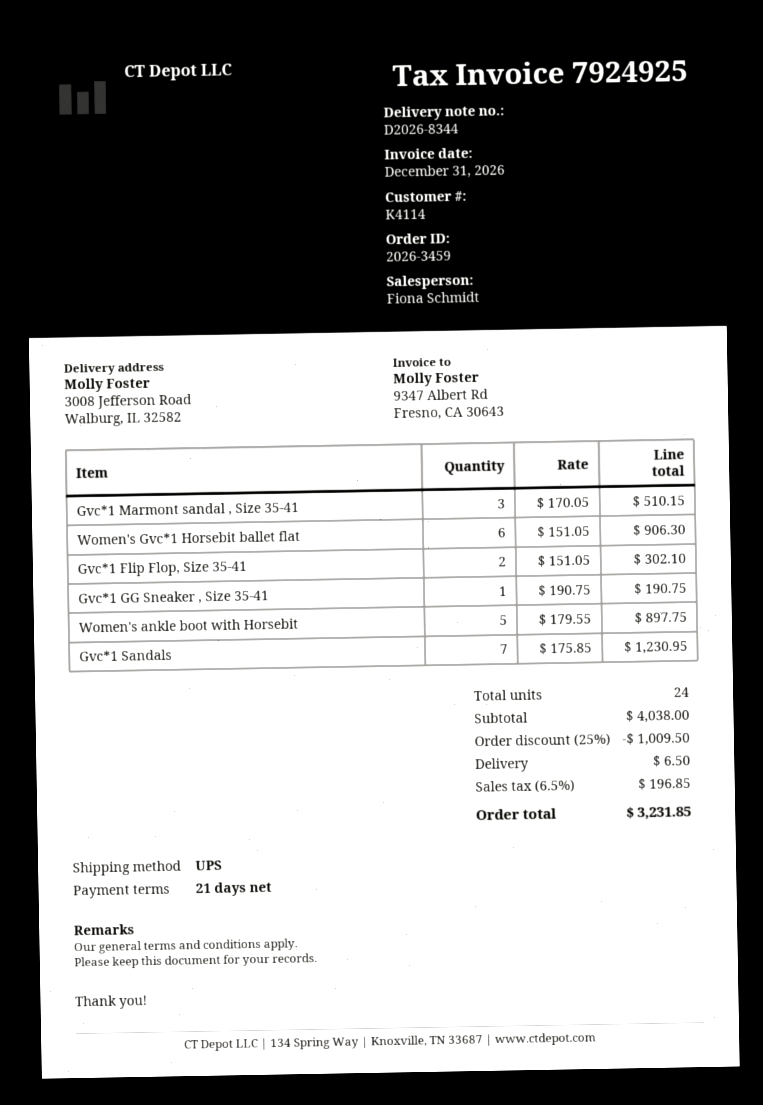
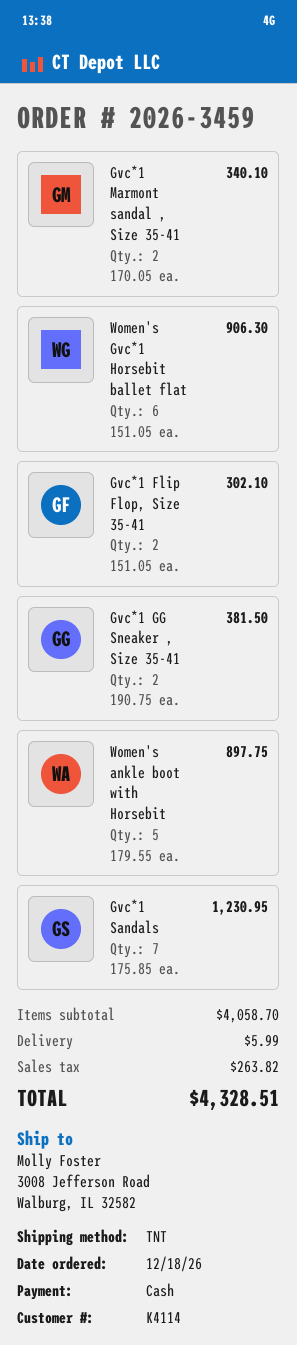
shipping method: UPS -> TNT
Gvc*1 Marmont sandal , Size 35-41: 3 x 170.05 = 510.15 -> 2 x 170.05 = 340.10
Gvc*1 GG Sneaker , Size 35-41: 1 x 190.75 = 190.75 -> 2 x 190.75 = 381.50
subtotal: 4038.00 -> 4058.70
discount: 25% = 1009.50 -> none
shipping: 6.50 -> 5.99
tax: 196.85 -> 263.82
total: 3231.85 -> 4328.51

